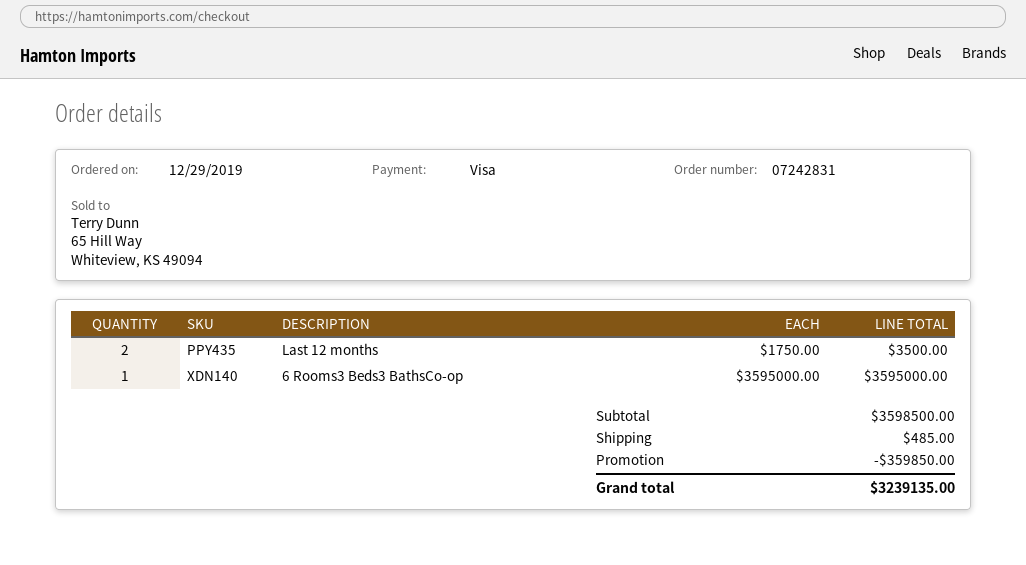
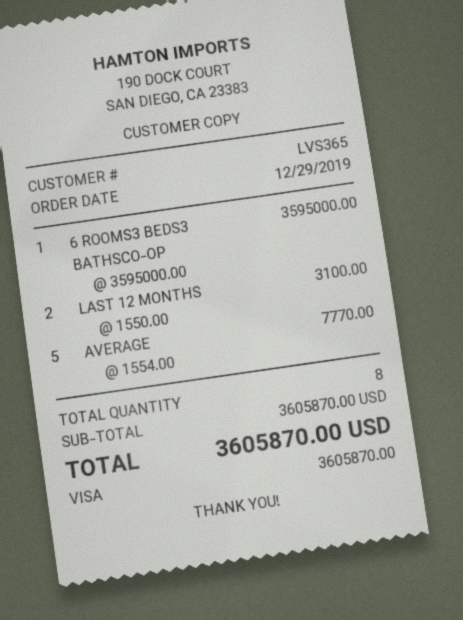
Last 12 months: 2 x 1750.00 = 3500.00 -> 2 x 1550.00 = 3100.00
AVERAGE: none -> 5 x 1554.00 = 7770.00
subtotal: 3598500.00 -> 3605870.00
discount: 359850.00 -> none
shipping: 485.00 -> none
total: 3239135.00 -> 3605870.00

